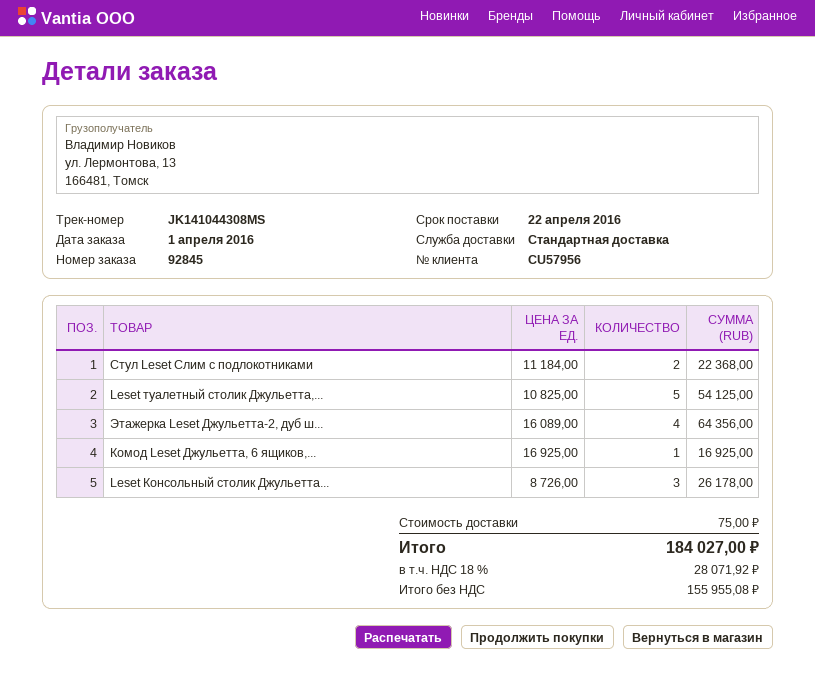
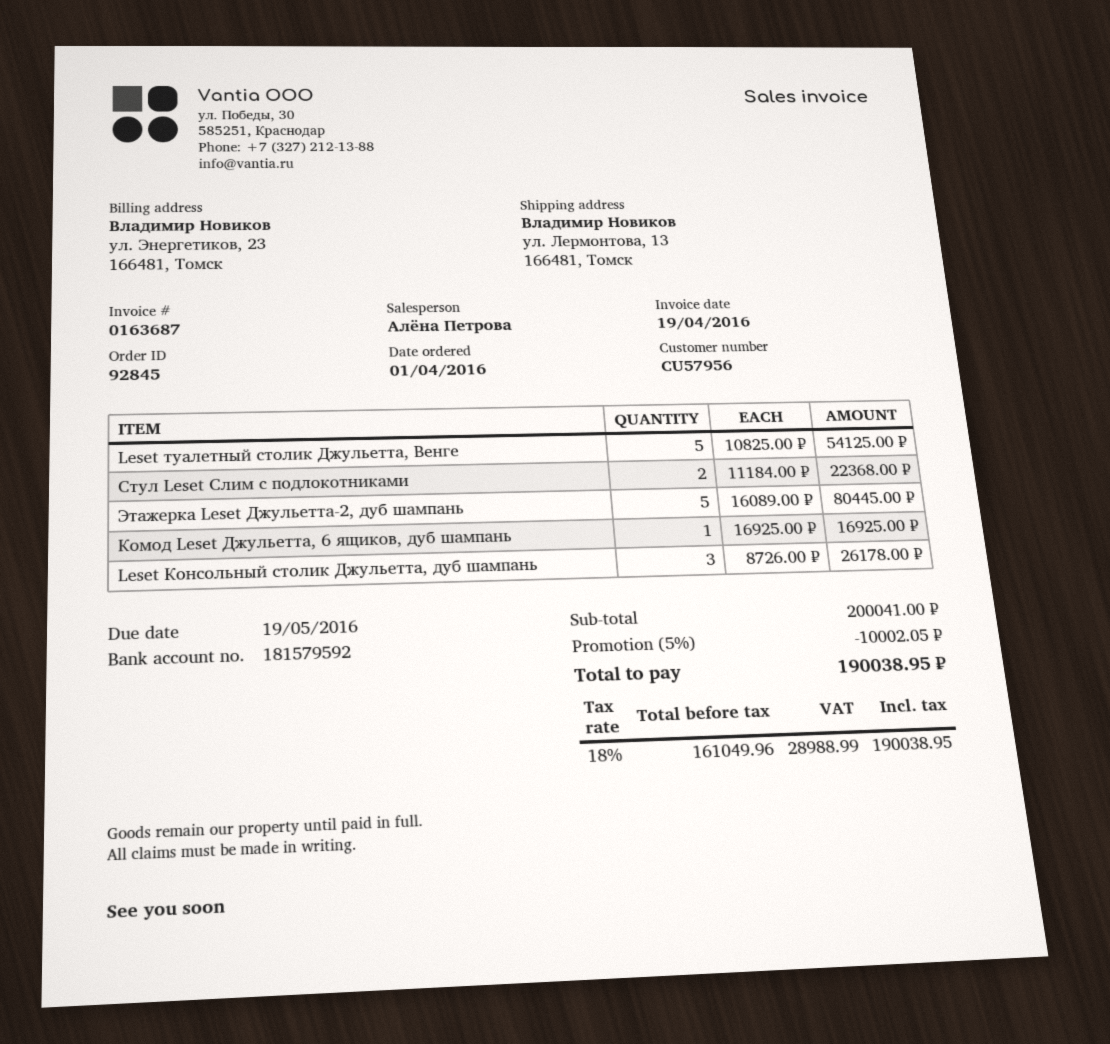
Этажерка Leset Джульетта-2, дуб ш...: 4 x 16089.00 = 64356.00 -> 5 x 16089.00 = 80445.00
discount: none -> 5% = 10002.05
shipping: 75.00 -> none
net: 155955.08 -> 161049.96
tax: 18% = 28071.92 -> 18% = 28988.99
total: 184027.00 -> 190038.95

